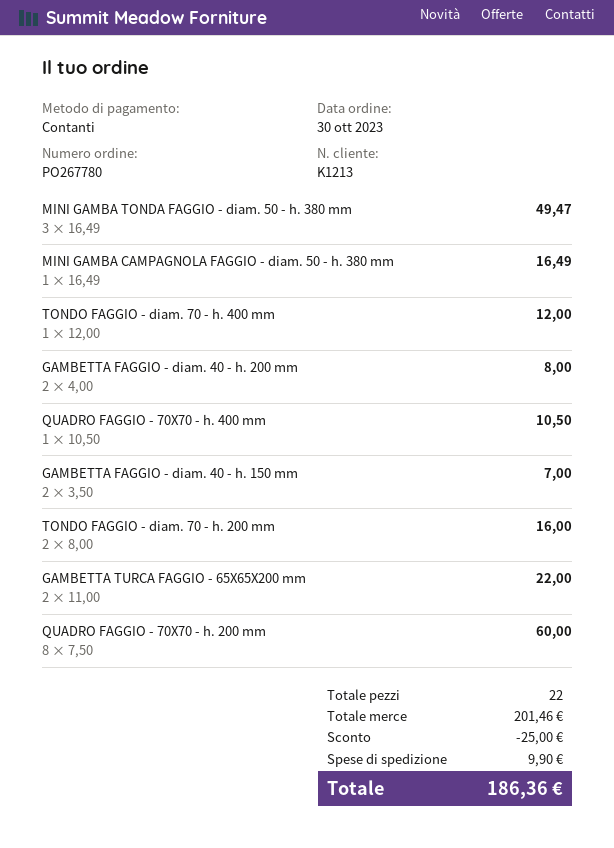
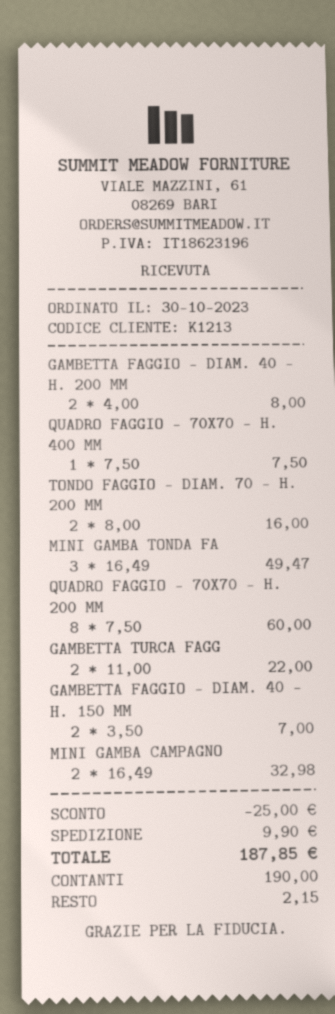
MINI GAMBA CAMPAGNOLA FAGGIO - diam. 50 - h. 380 mm: 1 x 16.49 = 16.49 -> 2 x 16.49 = 32.98
TONDO FAGGIO - diam. 70 - h. 400 mm: 1 x 12.00 = 12.00 -> none
QUADRO FAGGIO - 70X70 - h. 400 mm: 1 x 10.50 = 10.50 -> 1 x 7.50 = 7.50
total: 186.36 -> 187.85

